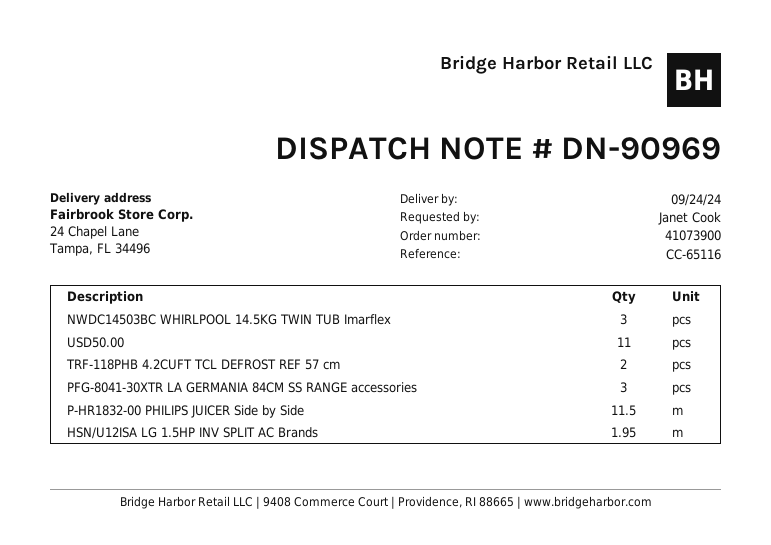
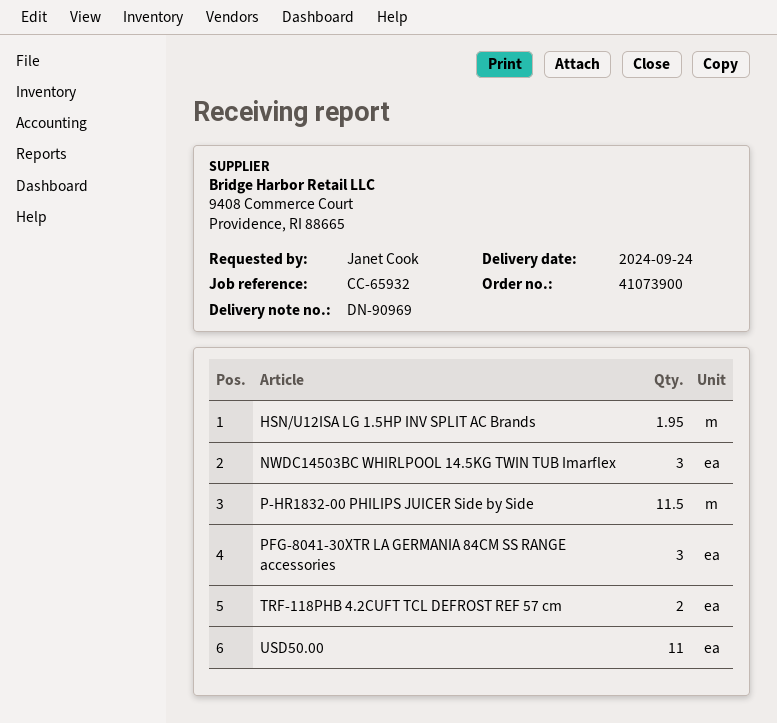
reference: CC-65116 -> CC-65932

